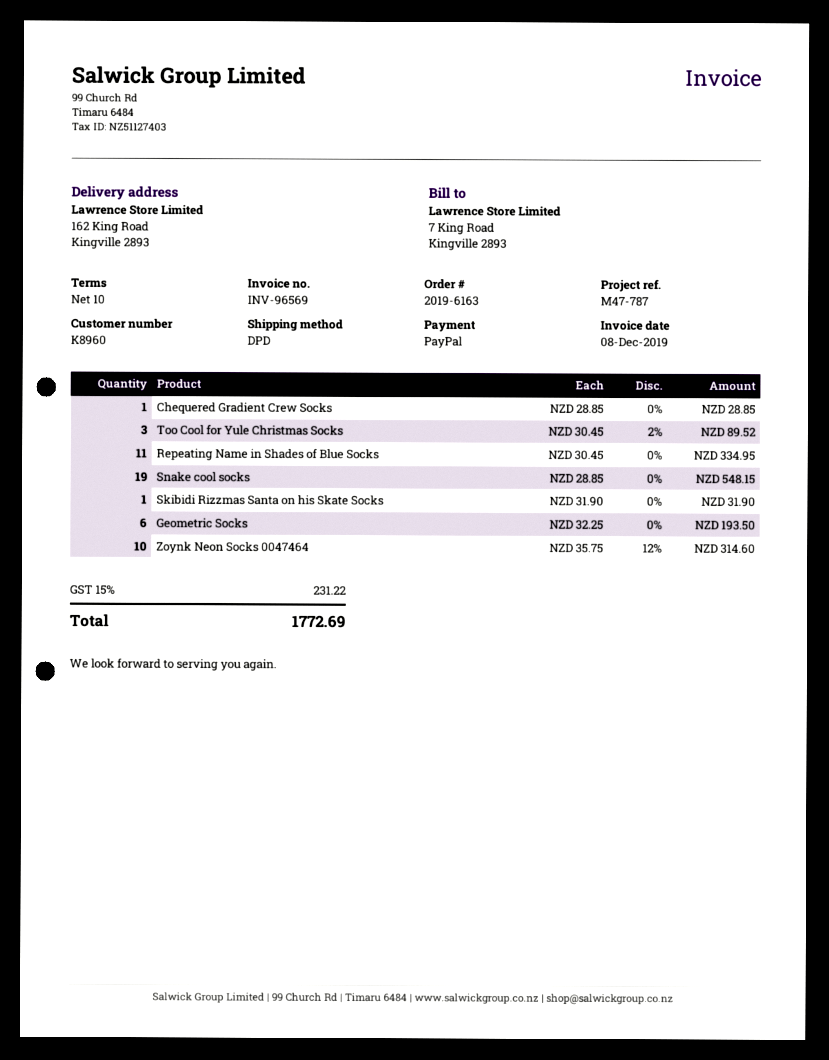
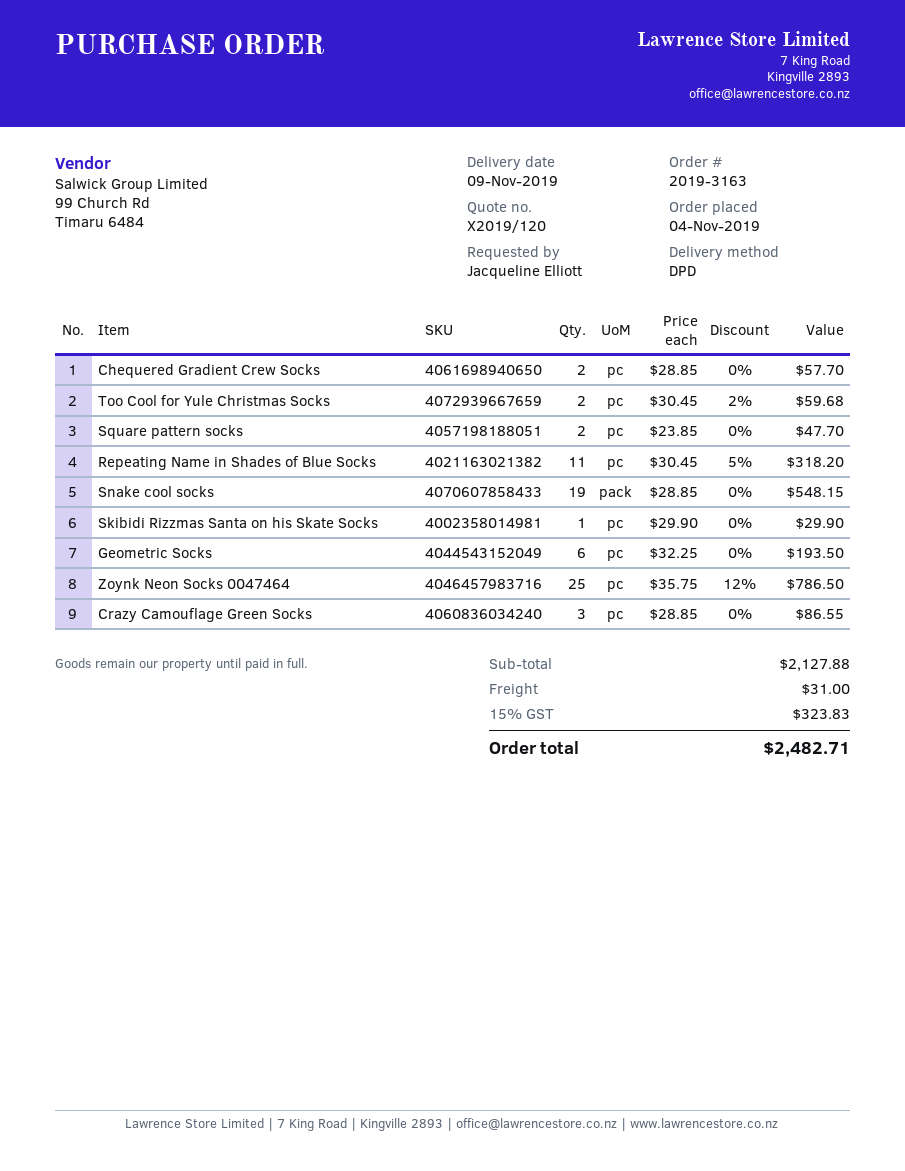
order number: 2019-6163 -> 2019-3163
Chequered Gradient Crew Socks: 1 x 28.85 = 28.85 -> 2 x 28.85 = 57.70
Too Cool for Yule Christmas Socks: 3 x 30.45 - 2% = 89.52 -> 2 x 30.45 - 2% = 59.68
Repeating Name in Shades of Blue Socks: 11 x 30.45 = 334.95 -> 11 x 30.45 - 5% = 318.20
Skibidi Rizzmas Santa on his Skate Socks: 1 x 31.90 = 31.90 -> 1 x 29.90 = 29.90
Zoynk Neon Socks 0047464: 10 x 35.75 - 12% = 314.60 -> 25 x 35.75 - 12% = 786.50
Square pattern socks: none -> 2 x 23.85 = 47.70
Crazy Camouflage Green Socks: none -> 3 x 28.85 = 86.55
shipping: none -> 31.00
tax: 15% = 231.22 -> 15% = 323.83
total: 1772.69 -> 2482.71

